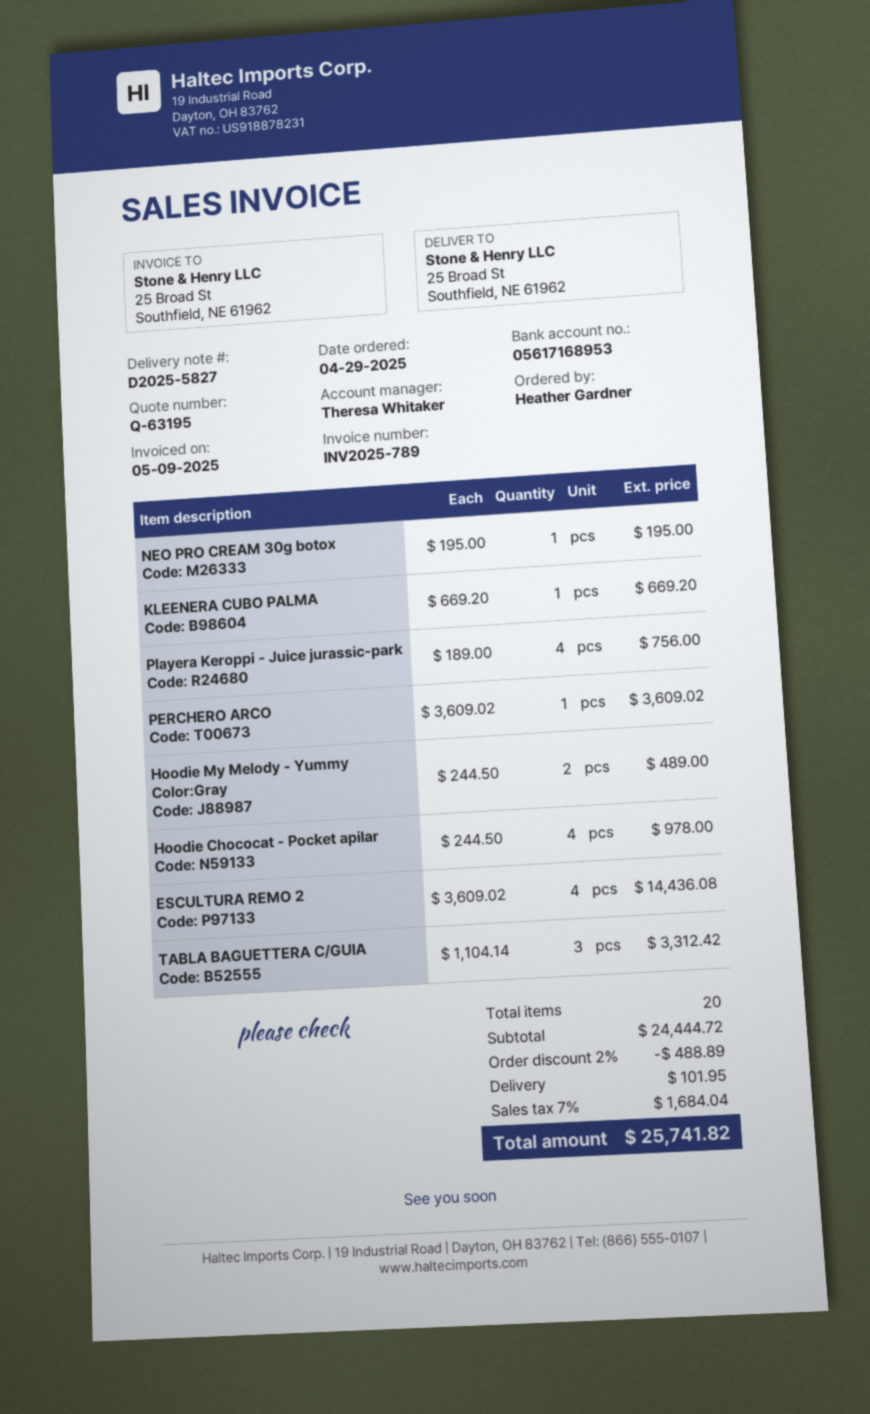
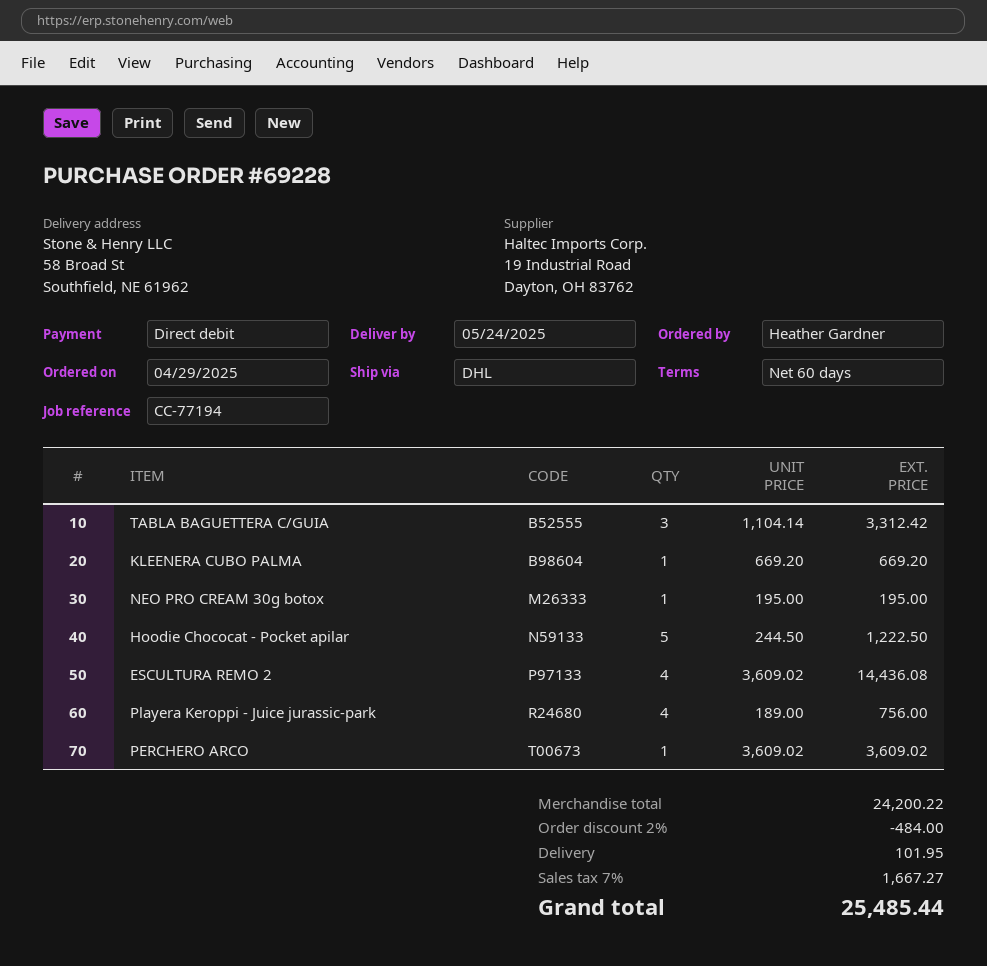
ship to: 25 Broad St, Southfield, NE 61962 -> 58 Broad St, Southfield, NE 61962
Hoodie My Melody - Yummy Color:Gray: 2 x 244.50 = 489.00 -> none
Hoodie Chococat - Pocket apilar: 4 x 244.50 = 978.00 -> 5 x 244.50 = 1222.50
subtotal: 24444.72 -> 24200.22
discount: 2% = 488.89 -> 2% = 484.00
tax: 7% = 1684.04 -> 7% = 1667.27
total: 25741.82 -> 25485.44

